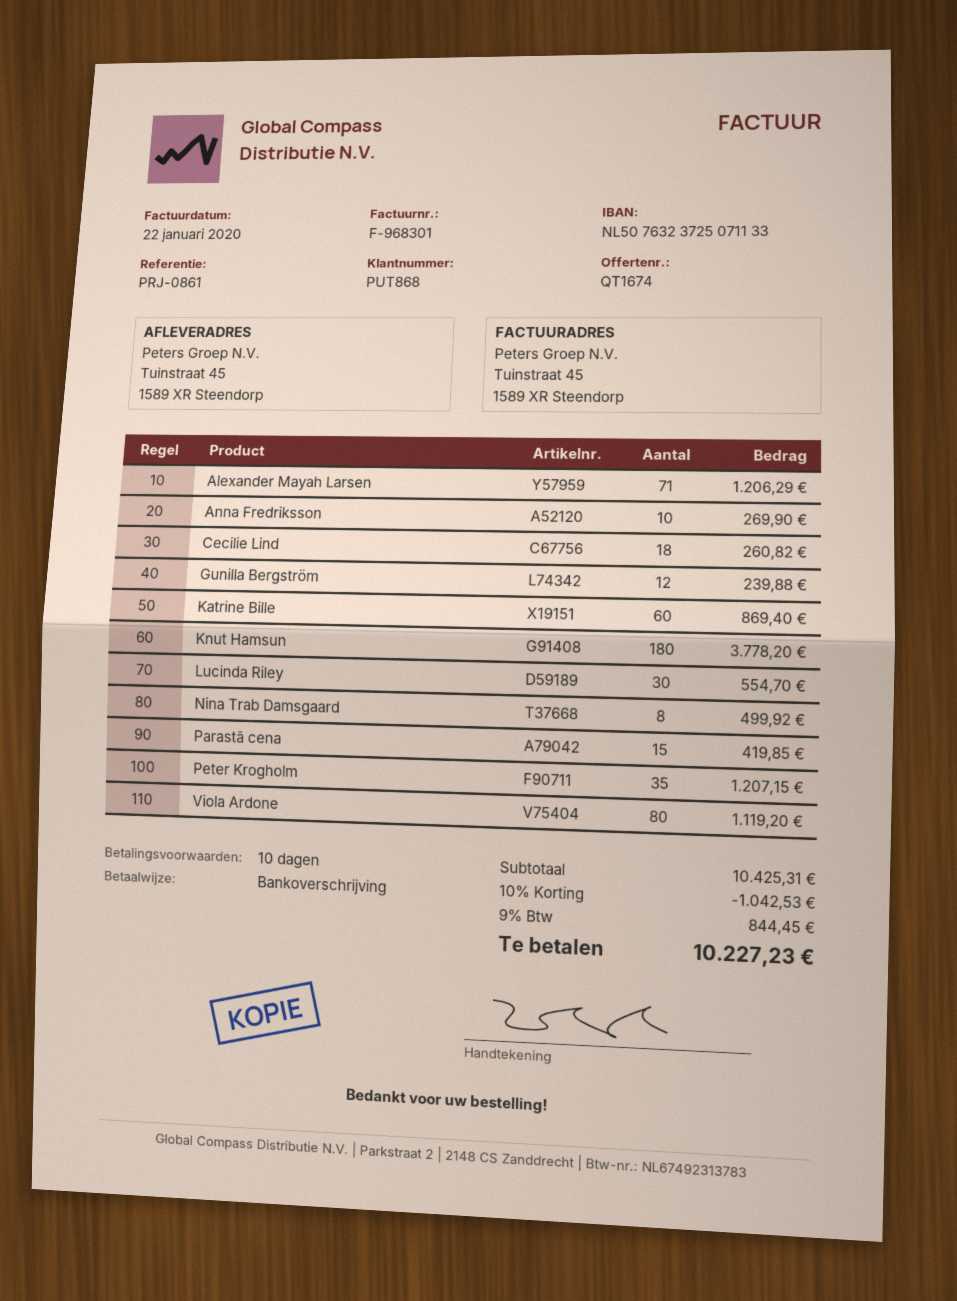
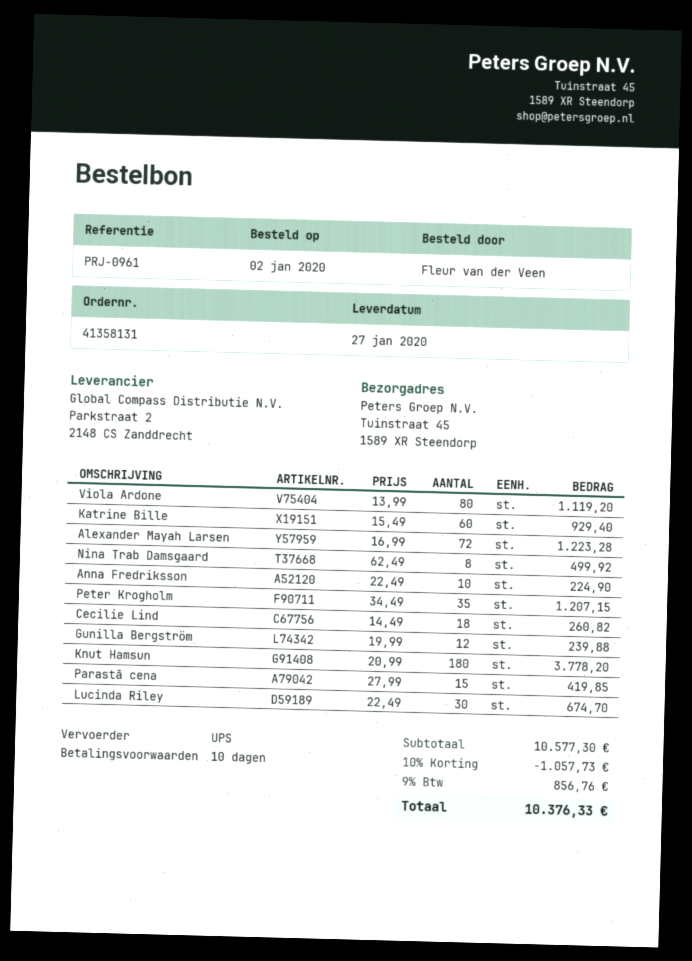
reference: PRJ-0861 -> PRJ-0961
Alexander Mayah Larsen: 71 for 1206.29 -> 72 for 1223.28
Anna Fredriksson: 10 for 269.90 -> 10 for 224.90
Katrine Bille: 60 for 869.40 -> 60 for 929.40
Lucinda Riley: 30 for 554.70 -> 30 for 674.70
subtotal: 10425.31 -> 10577.30
discount: 10% = 1042.53 -> 10% = 1057.73
tax: 9% = 844.45 -> 9% = 856.76
total: 10227.23 -> 10376.33

